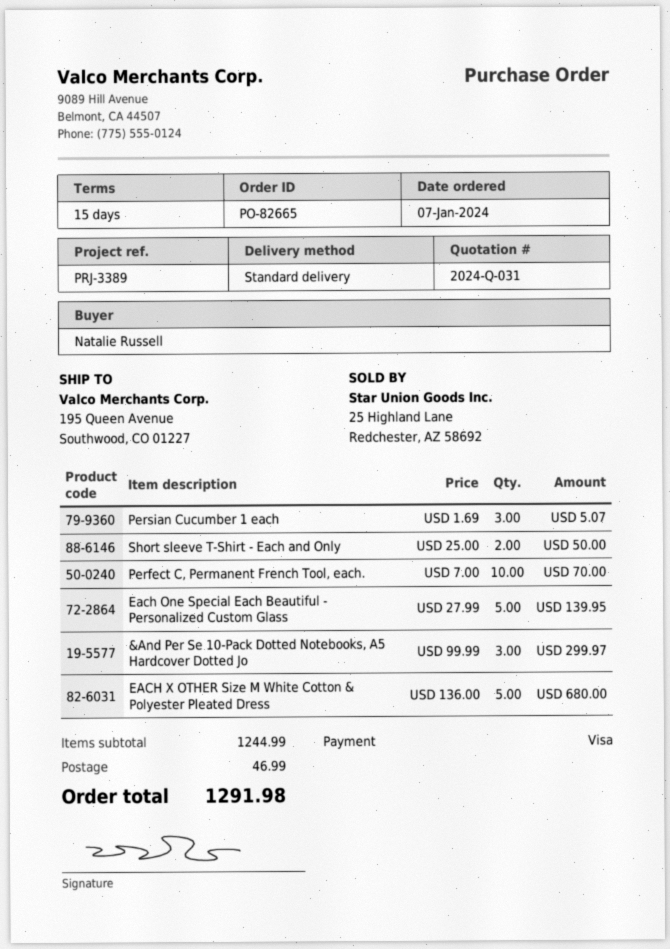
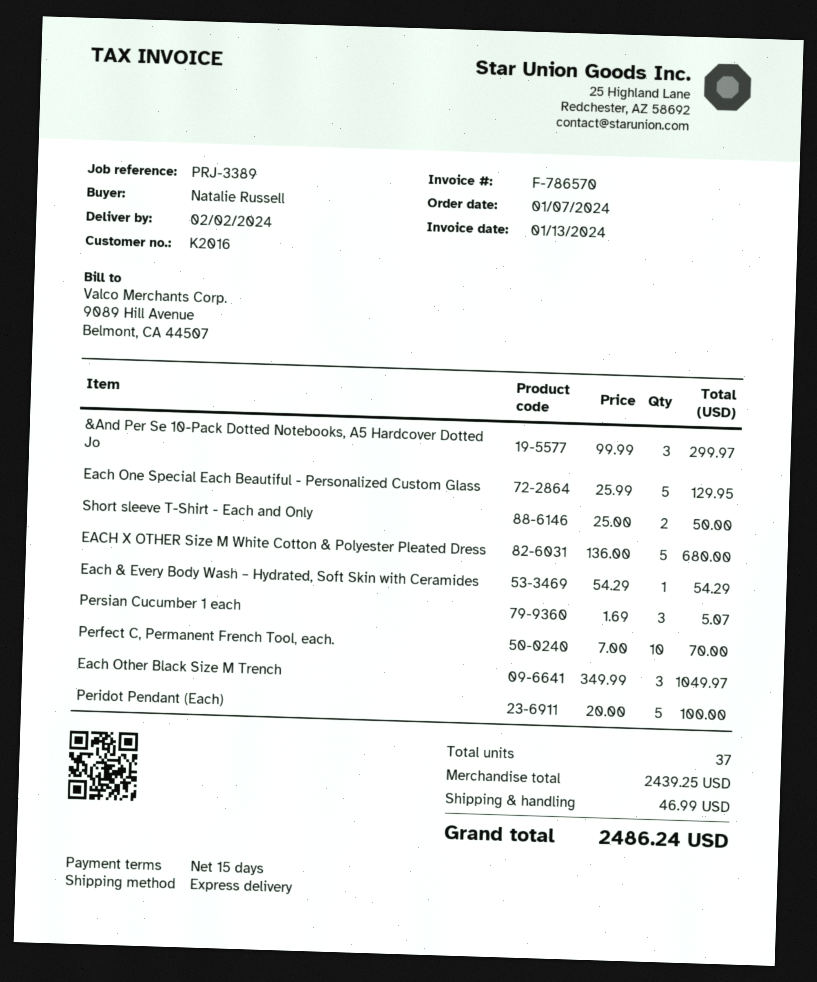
shipping method: standard -> express
Each One Special Each Beautiful - Personalized Custom Glass: 5 x 27.99 = 139.95 -> 5 x 25.99 = 129.95
Each & Every Body Wash – Hydrated, Soft Skin with Ceramides: none -> 1 x 54.29 = 54.29
Each Other Black Size M Trench: none -> 3 x 349.99 = 1049.97
Peridot Pendant (Each): none -> 5 x 20.00 = 100.00
subtotal: 1244.99 -> 2439.25
total: 1291.98 -> 2486.24

